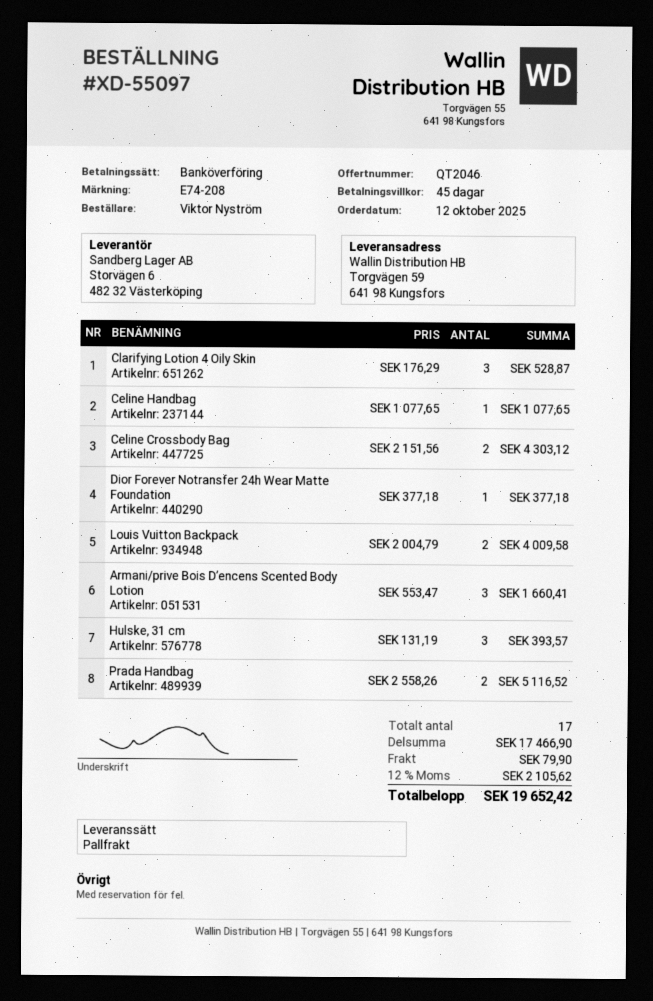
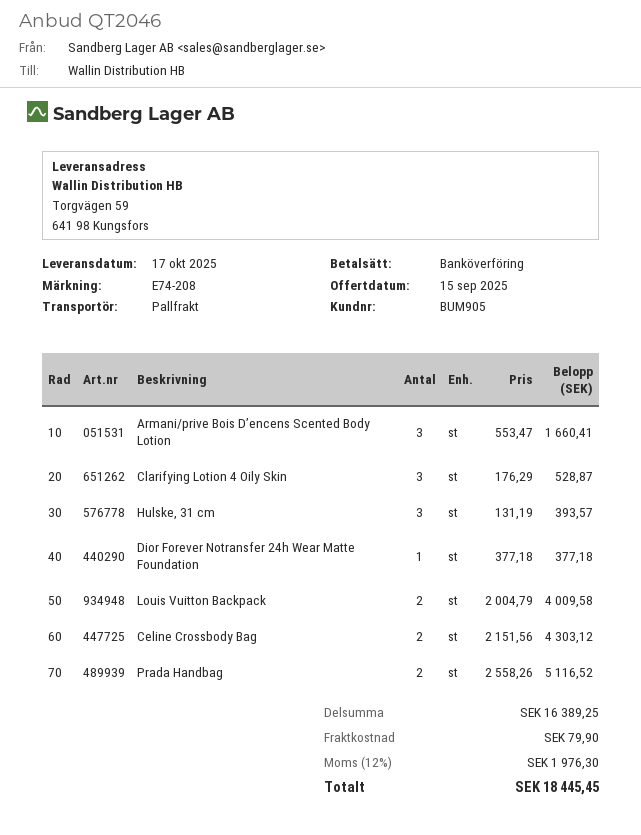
Celine Handbag: 1 x 1077.65 = 1077.65 -> none
subtotal: 17466.90 -> 16389.25
tax: 12% = 2105.62 -> 12% = 1976.30
total: 19652.42 -> 18445.45

